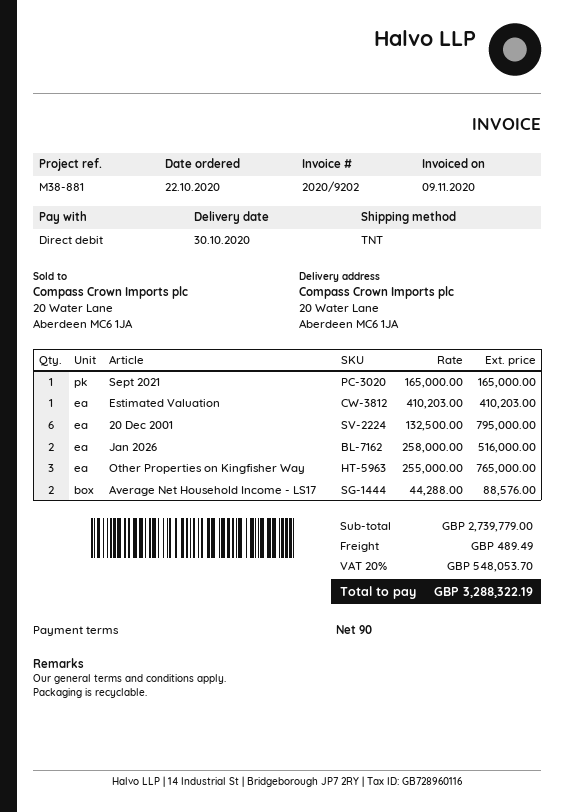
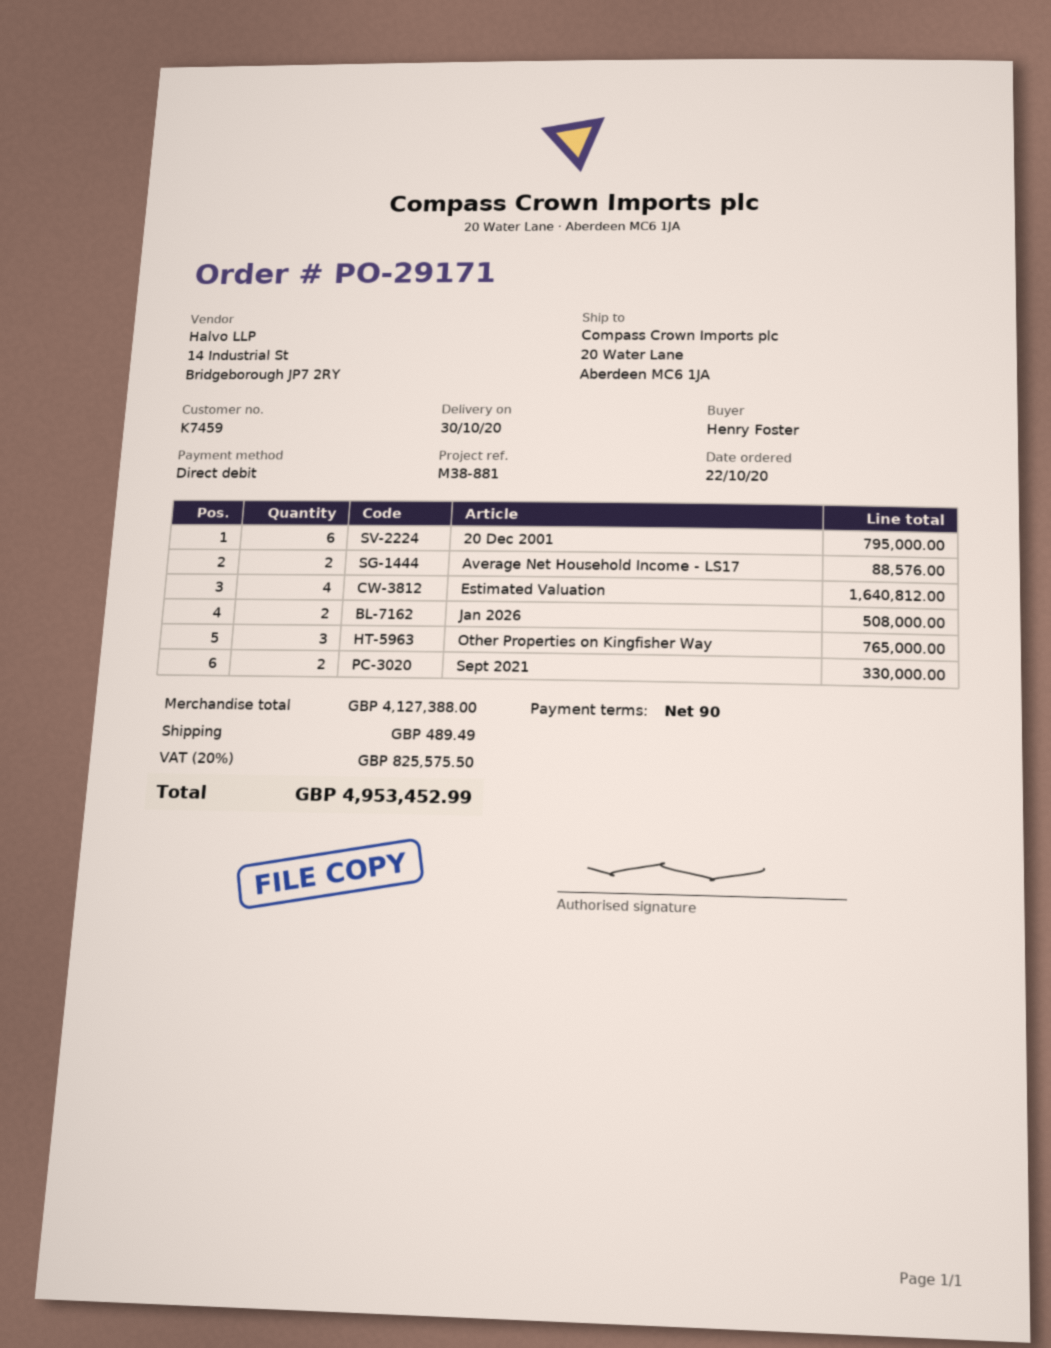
Sept 2021: 1 for 165000.00 -> 2 for 330000.00
Estimated Valuation: 1 for 410203.00 -> 4 for 1640812.00
Jan 2026: 2 for 516000.00 -> 2 for 508000.00
subtotal: 2739779.00 -> 4127388.00
tax: 20% = 548053.70 -> 20% = 825575.50
total: 3288322.19 -> 4953452.99

